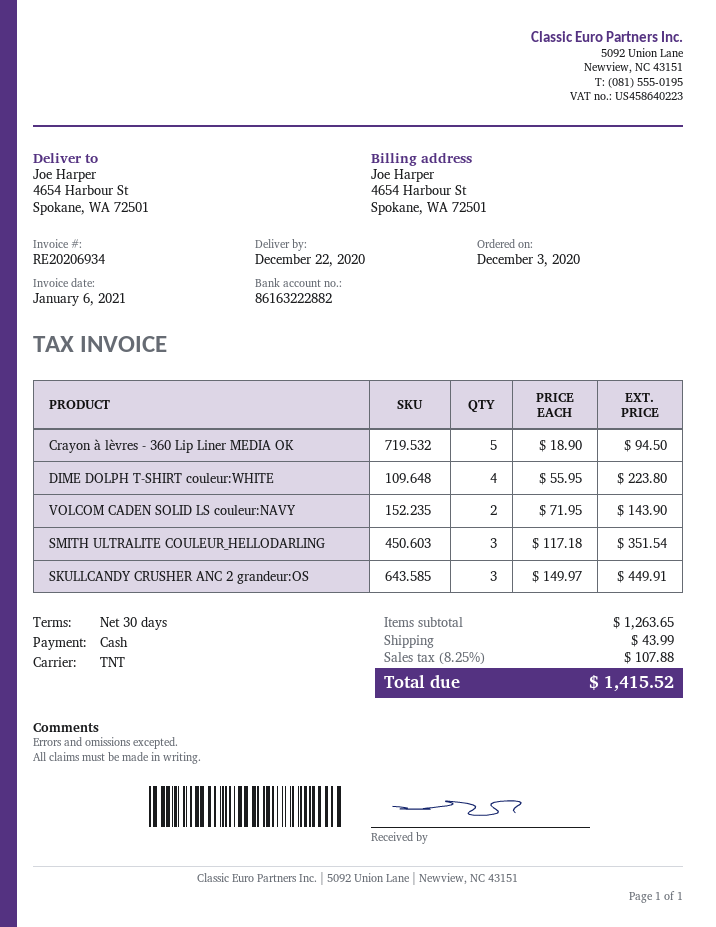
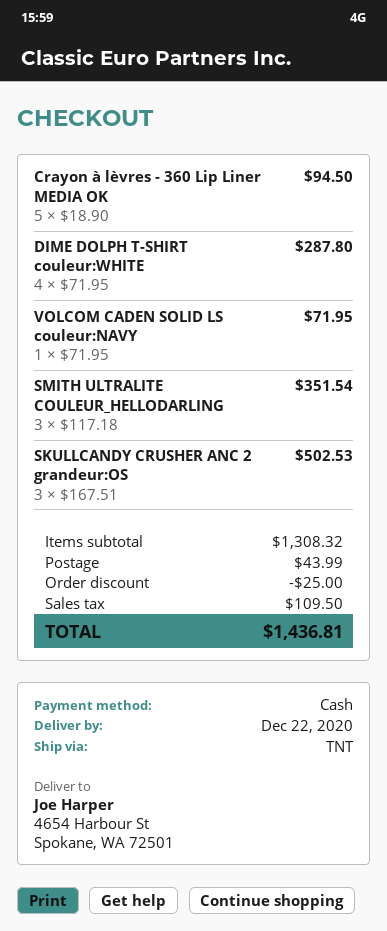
DIME DOLPH T-SHIRT couleur:WHITE: 4 x 55.95 = 223.80 -> 4 x 71.95 = 287.80
VOLCOM CADEN SOLID LS couleur:NAVY: 2 x 71.95 = 143.90 -> 1 x 71.95 = 71.95
SKULLCANDY CRUSHER ANC 2 grandeur:OS: 3 x 149.97 = 449.91 -> 3 x 167.51 = 502.53
subtotal: 1263.65 -> 1308.32
discount: none -> 25.00
tax: 107.88 -> 109.50
total: 1415.52 -> 1436.81

